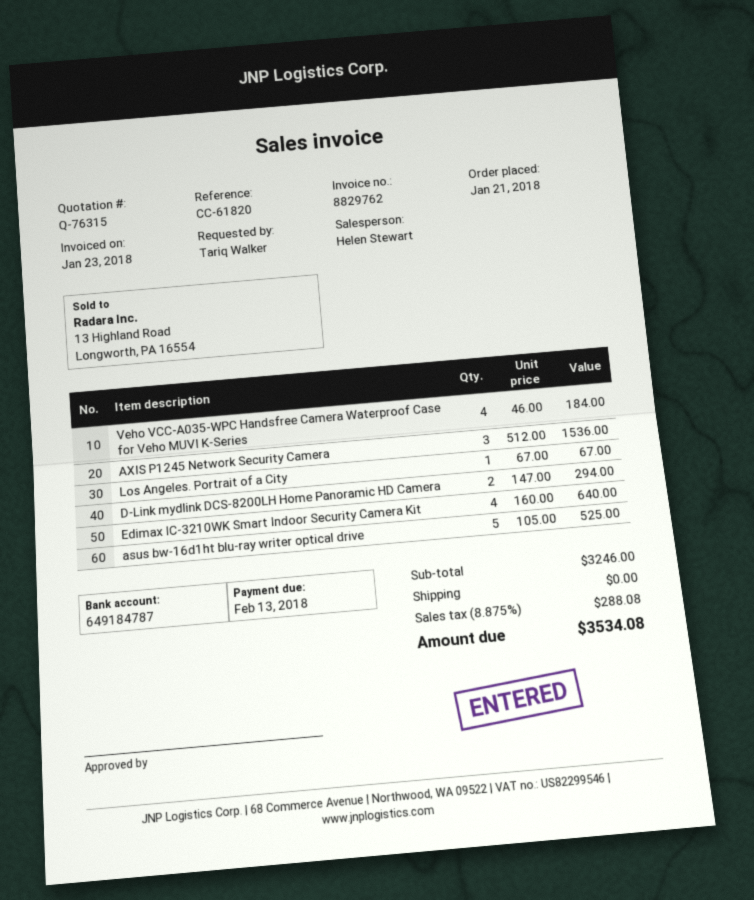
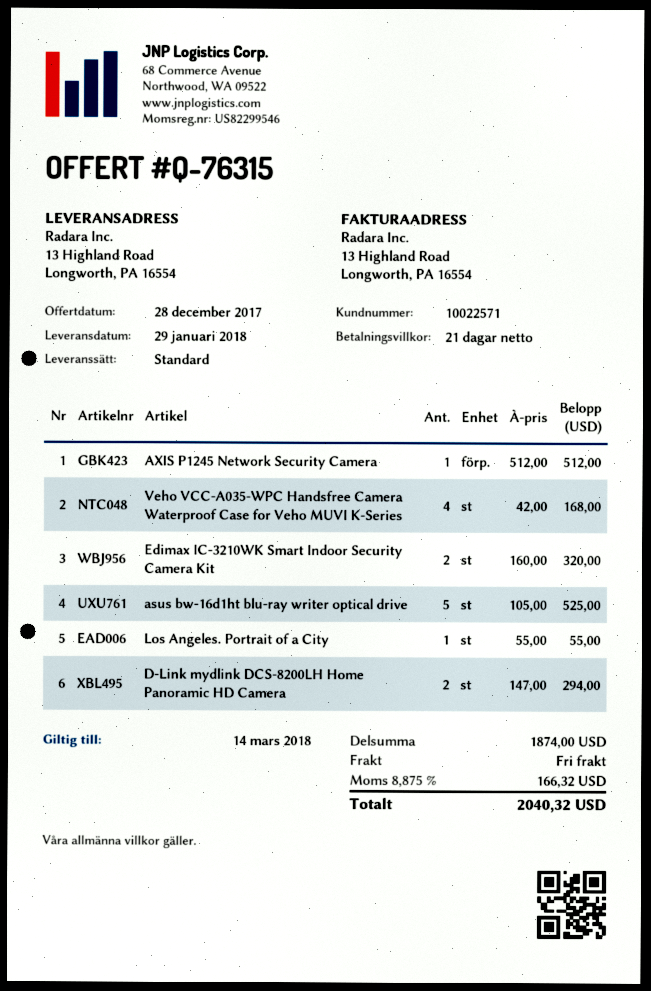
Veho VCC-A035-WPC Handsfree Camera Waterproof Case for Veho MUVI K-Series: 4 x 46.00 = 184.00 -> 4 x 42.00 = 168.00
AXIS P1245 Network Security Camera: 3 x 512.00 = 1536.00 -> 1 x 512.00 = 512.00
Los Angeles. Portrait of a City: 1 x 67.00 = 67.00 -> 1 x 55.00 = 55.00
Edimax IC-3210WK Smart Indoor Security Camera Kit: 4 x 160.00 = 640.00 -> 2 x 160.00 = 320.00
subtotal: 3246.00 -> 1874.00
tax: 8.875% = 288.08 -> 8.875% = 166.32
total: 3534.08 -> 2040.32

